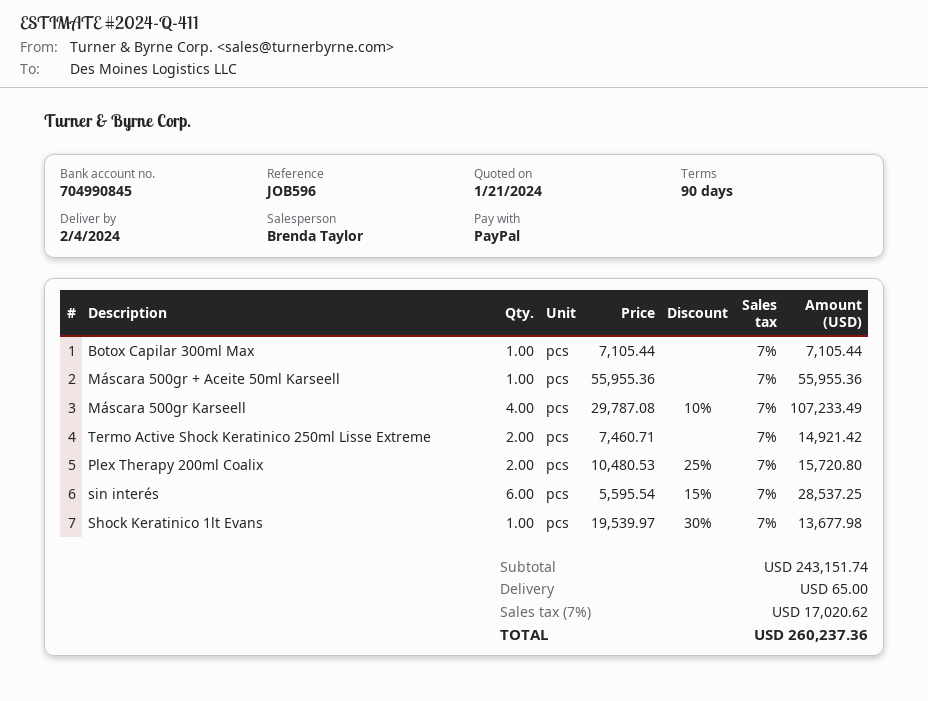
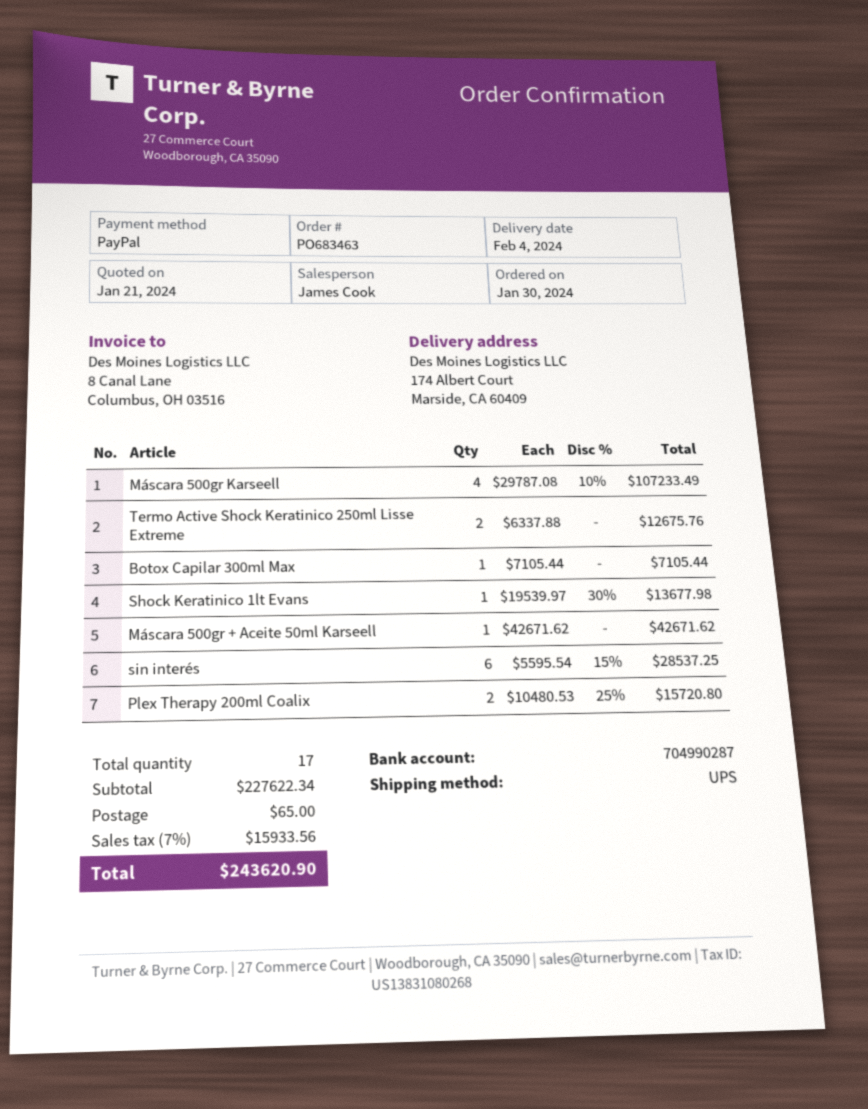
sales rep: Brenda Taylor -> James Cook
bank account: 704990845 -> 704990287
Máscara 500gr + Aceite 50ml Karseell: 1 x 55955.36 = 55955.36 -> 1 x 42671.62 = 42671.62
Termo Active Shock Keratinico 250ml Lisse Extreme: 2 x 7460.71 = 14921.42 -> 2 x 6337.88 = 12675.76
subtotal: 243151.74 -> 227622.34
tax: 7% = 17020.62 -> 7% = 15933.56
total: 260237.36 -> 243620.90

